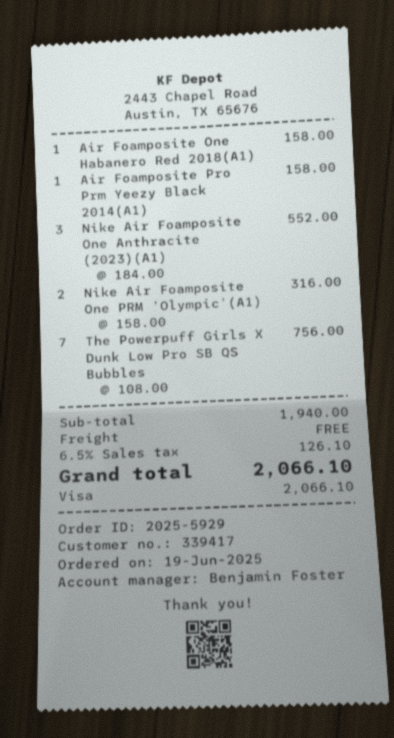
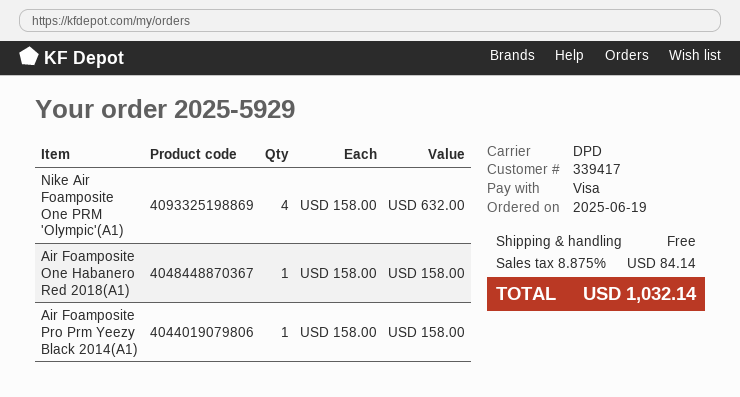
Nike Air Foamposite One Anthracite (2023)(A1): 3 x 184.00 = 552.00 -> none
Nike Air Foamposite One PRM 'Olympic'(A1): 2 x 158.00 = 316.00 -> 4 x 158.00 = 632.00
The Powerpuff Girls X Dunk Low Pro SB QS Bubbles: 7 x 108.00 = 756.00 -> none
tax: 6.5% = 126.10 -> 8.875% = 84.14
total: 2066.10 -> 1032.14

